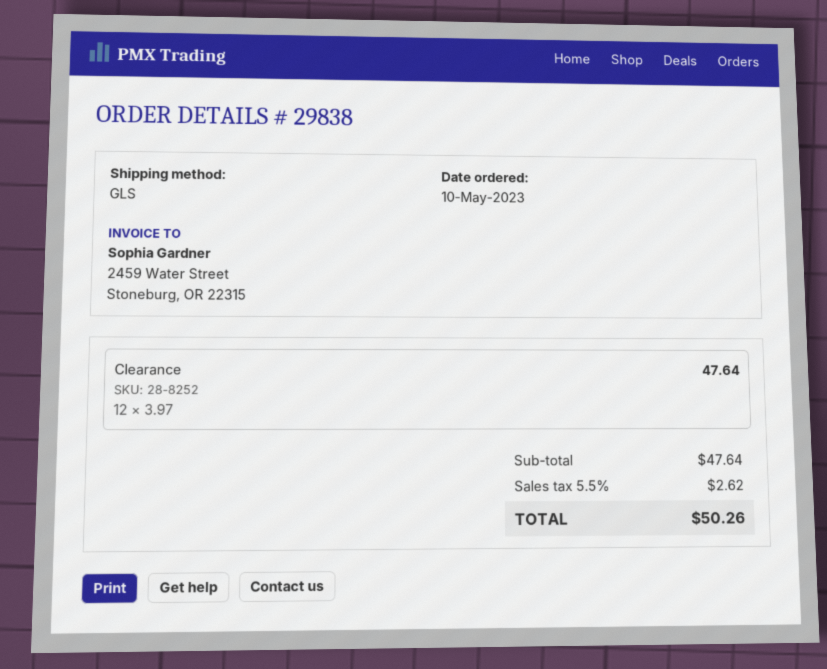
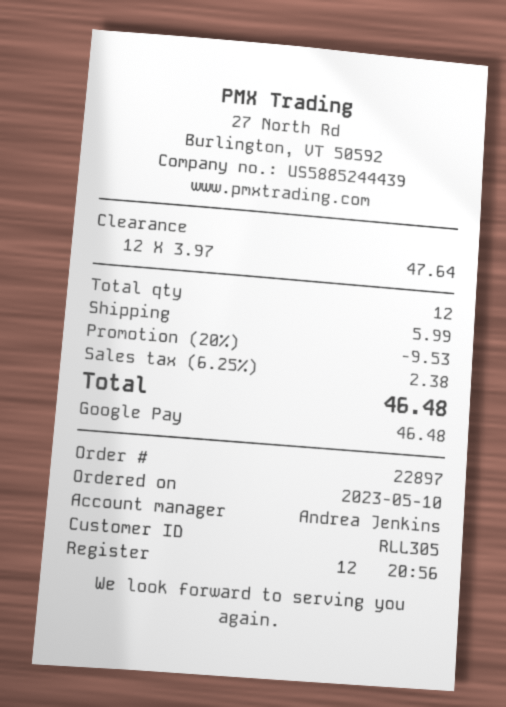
order number: 29838 -> 22897
discount: none -> 20% = 9.53
shipping: none -> 5.99
tax: 5.5% = 2.62 -> 6.25% = 2.38
total: 50.26 -> 46.48

